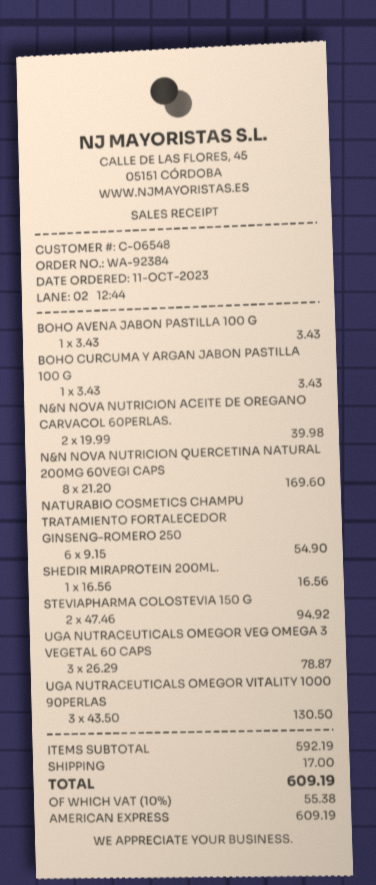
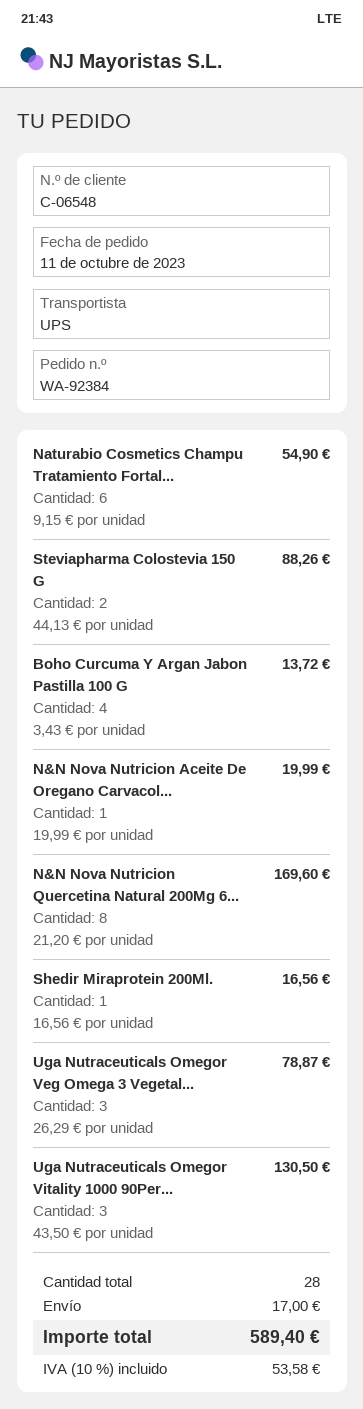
BOHO AVENA JABON PASTILLA 100 G: 1 x 3.43 = 3.43 -> none
BOHO CURCUMA Y ARGAN JABON PASTILLA 100 G: 1 x 3.43 = 3.43 -> 4 x 3.43 = 13.72
N&N NOVA NUTRICION ACEITE DE OREGANO CARVACOL 60PERLAS.: 2 x 19.99 = 39.98 -> 1 x 19.99 = 19.99
STEVIAPHARMA COLOSTEVIA 150 G: 2 x 47.46 = 94.92 -> 2 x 44.13 = 88.26
tax: 10% = 55.38 -> 10% = 53.58
total: 609.19 -> 589.40

